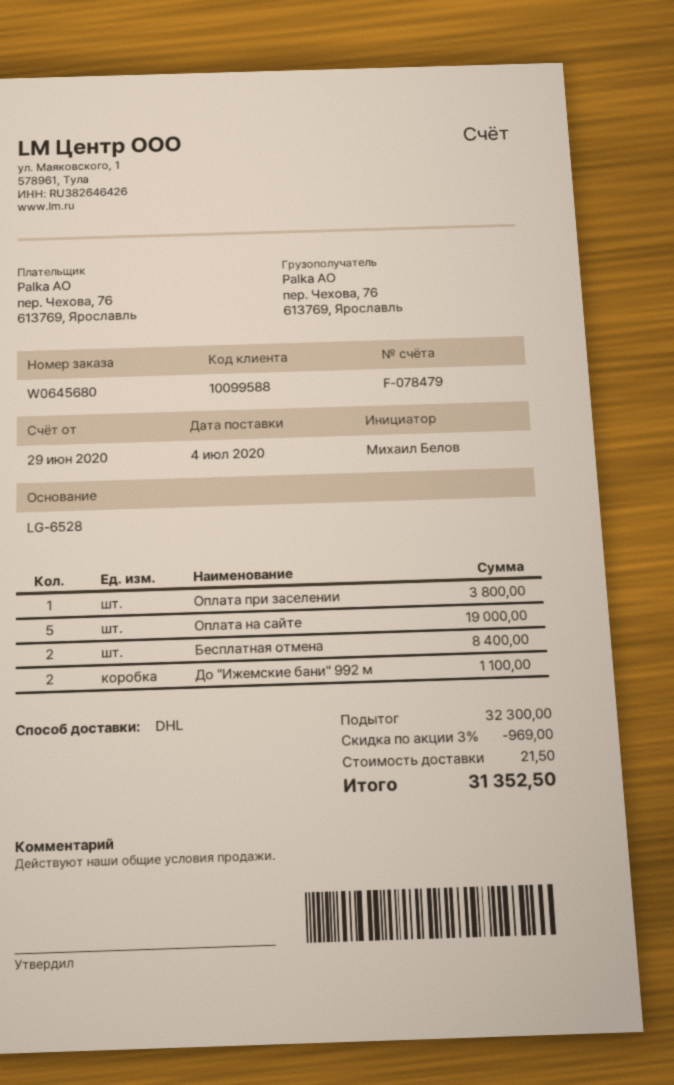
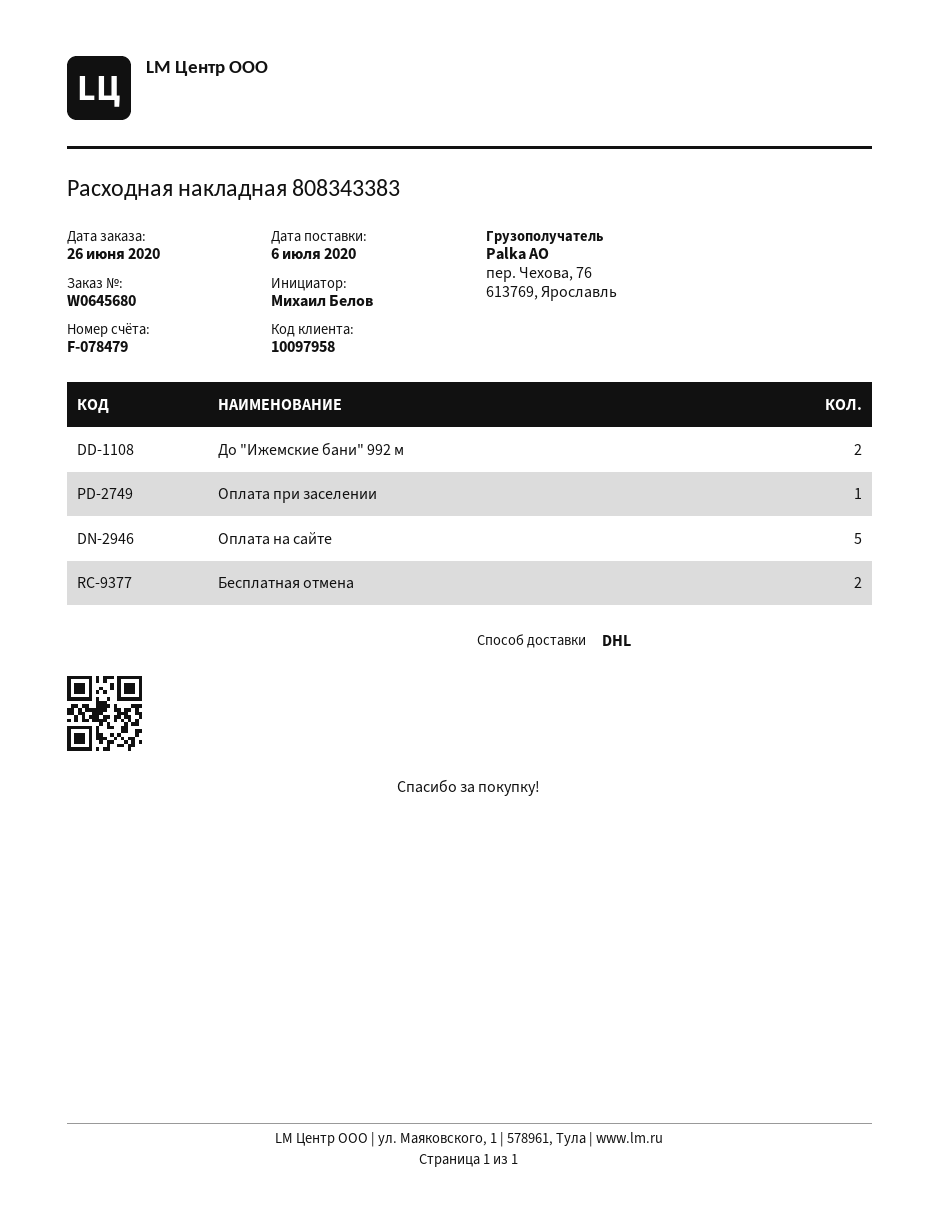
delivery date: 2020-07-04 -> 2020-07-06
customer number: 10099588 -> 10097958

